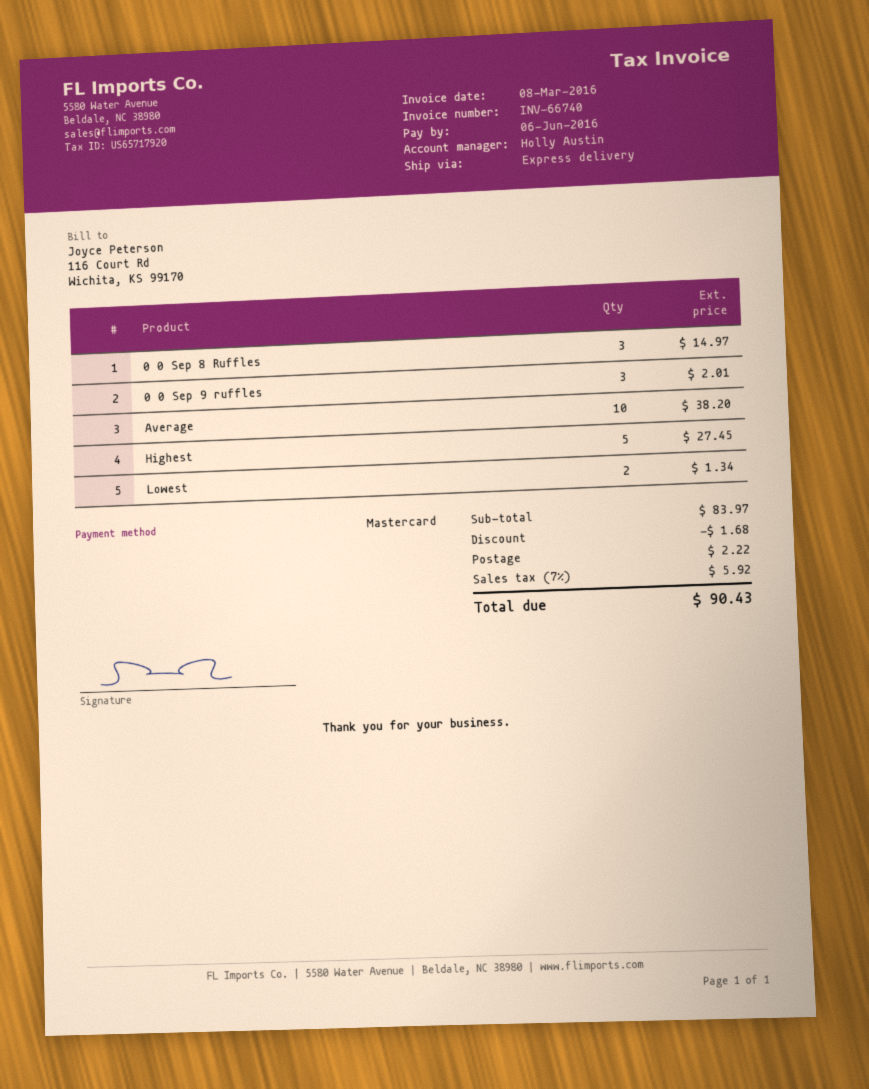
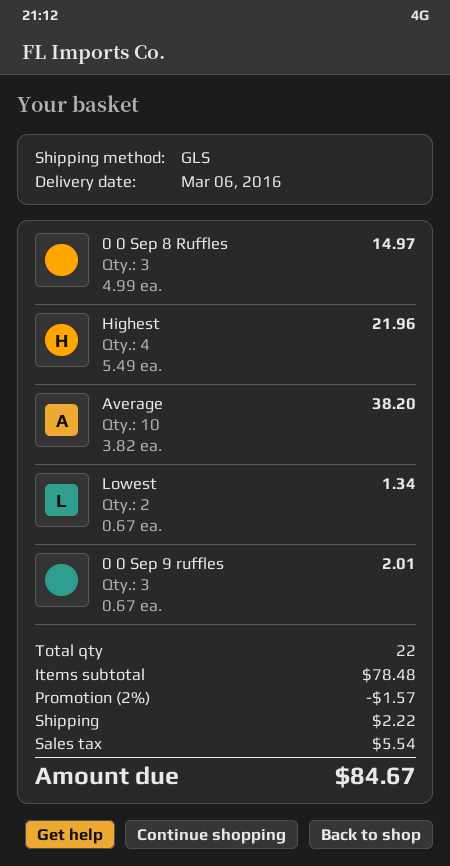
shipping method: express -> GLS
Highest: 5 for 27.45 -> 4 for 21.96
subtotal: 83.97 -> 78.48
discount: 1.68 -> 1.57
tax: 5.92 -> 5.54
total: 90.43 -> 84.67

